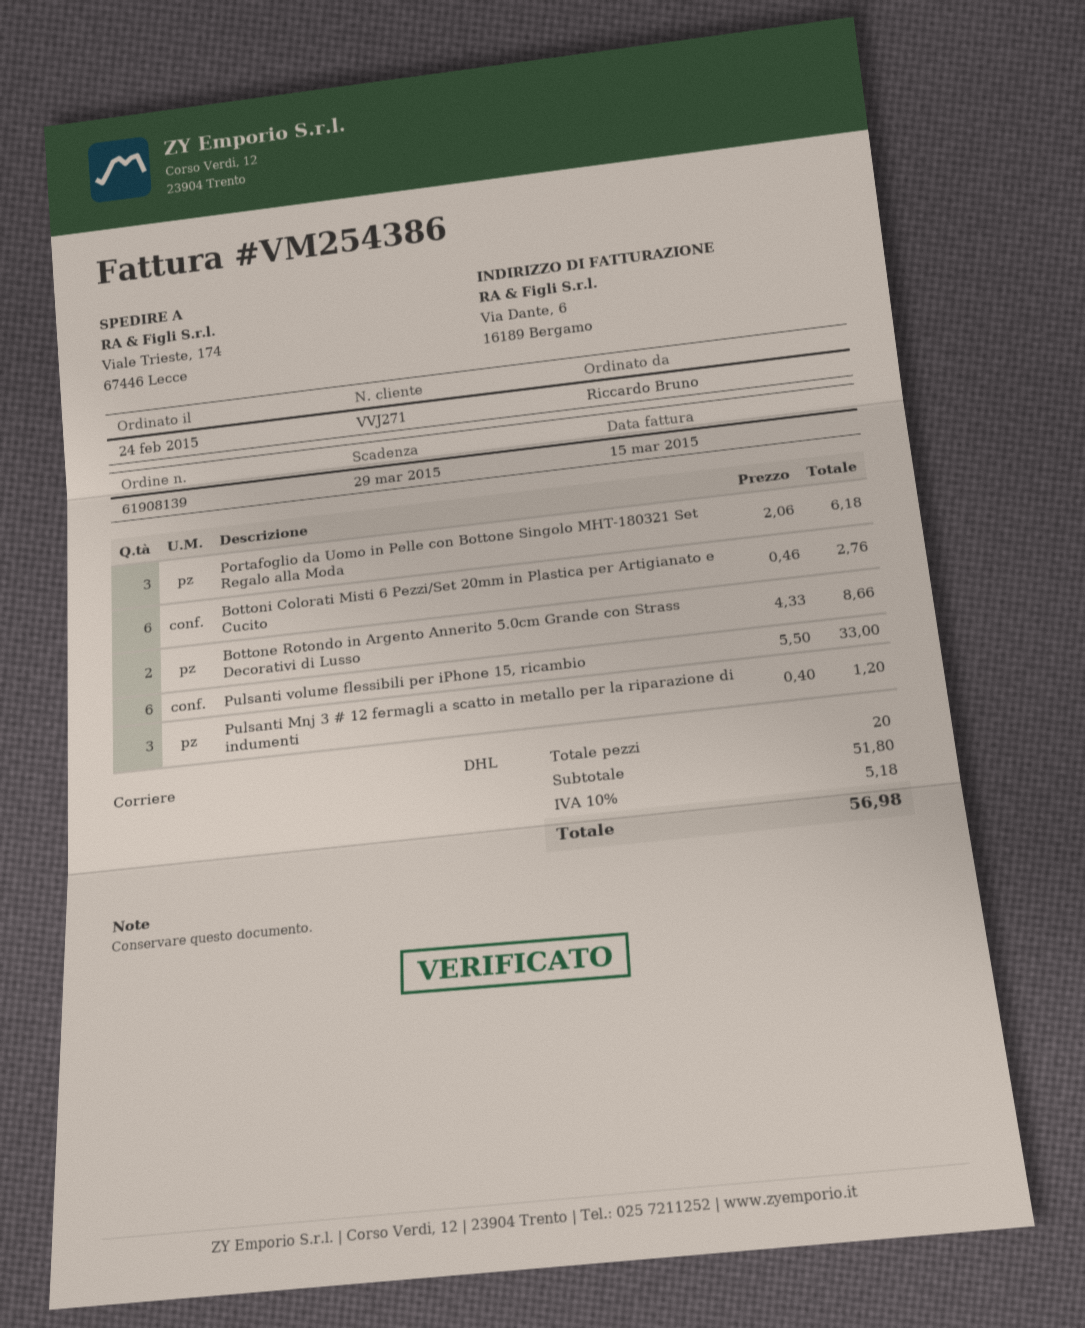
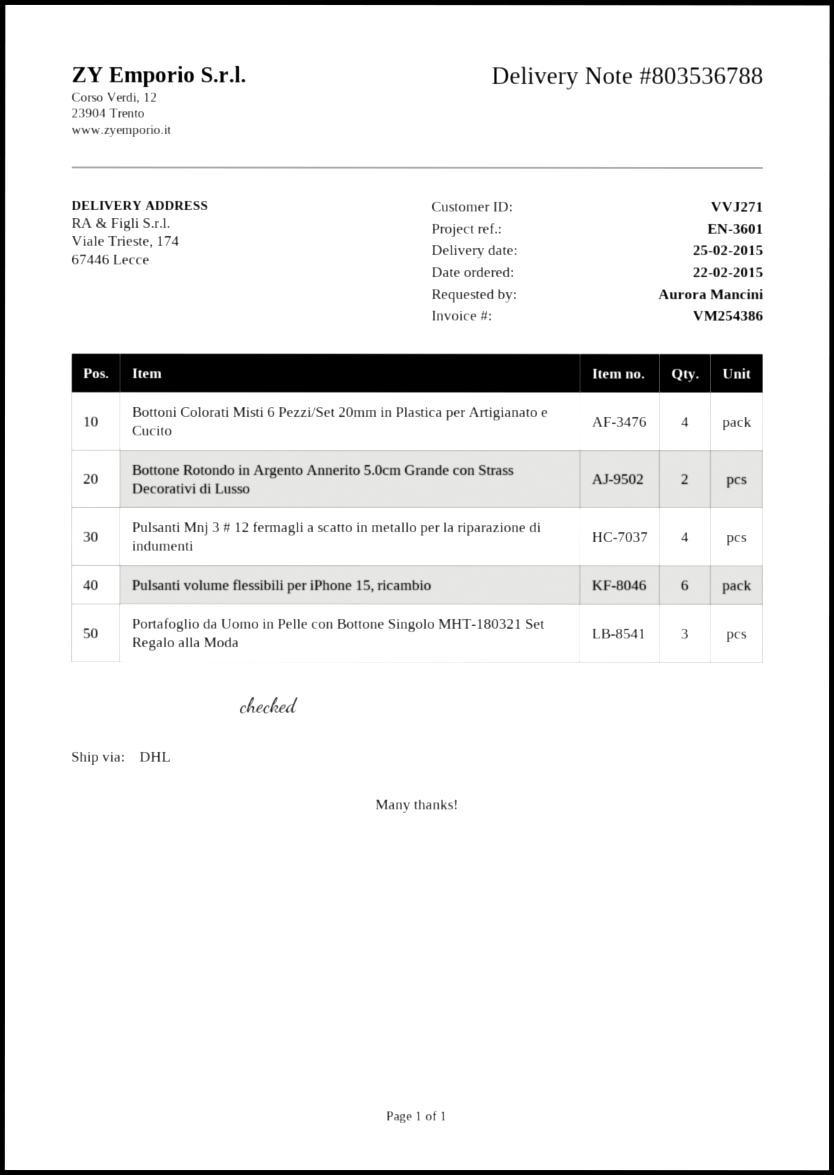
order date: 2015-02-24 -> 2015-02-22
ordered by: Riccardo Bruno -> Aurora Mancini
Bottoni Colorati Misti 6 Pezzi/Set 20mm in Plastica per Artigianato e Cucito: 6 -> 4
Pulsanti Mnj 3 # 12 fermagli a scatto in metallo per la riparazione di indumenti: 3 -> 4

